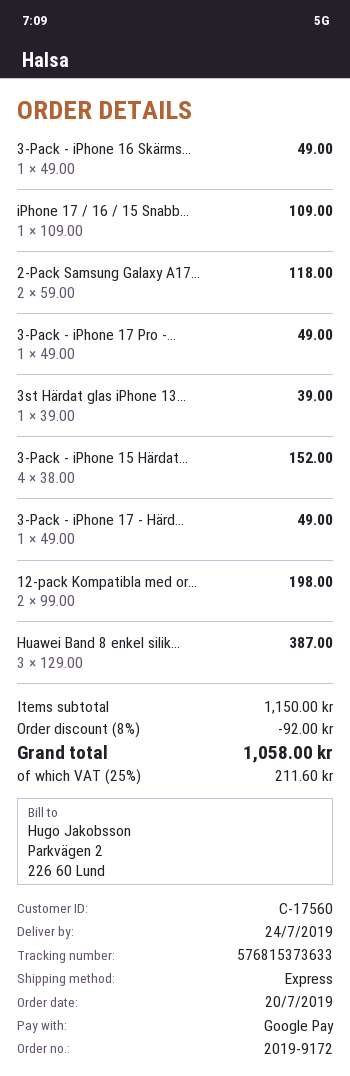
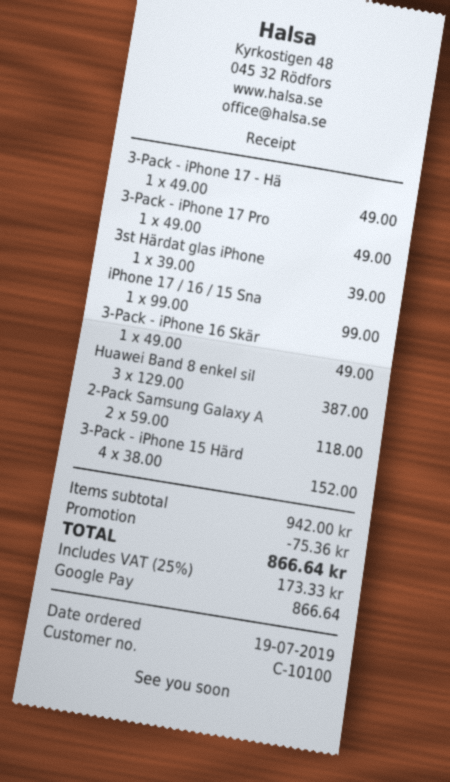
order date: 2019-07-20 -> 2019-07-19
customer number: C-17560 -> C-10100
iPhone 17 / 16 / 15 Snabb...: 1 x 109.00 = 109.00 -> 1 x 99.00 = 99.00
12-pack Kompatibla med or...: 2 x 99.00 = 198.00 -> none
subtotal: 1150.00 -> 942.00
discount: 92.00 -> 75.36
tax: 25% = 211.60 -> 25% = 173.33
total: 1058.00 -> 866.64

